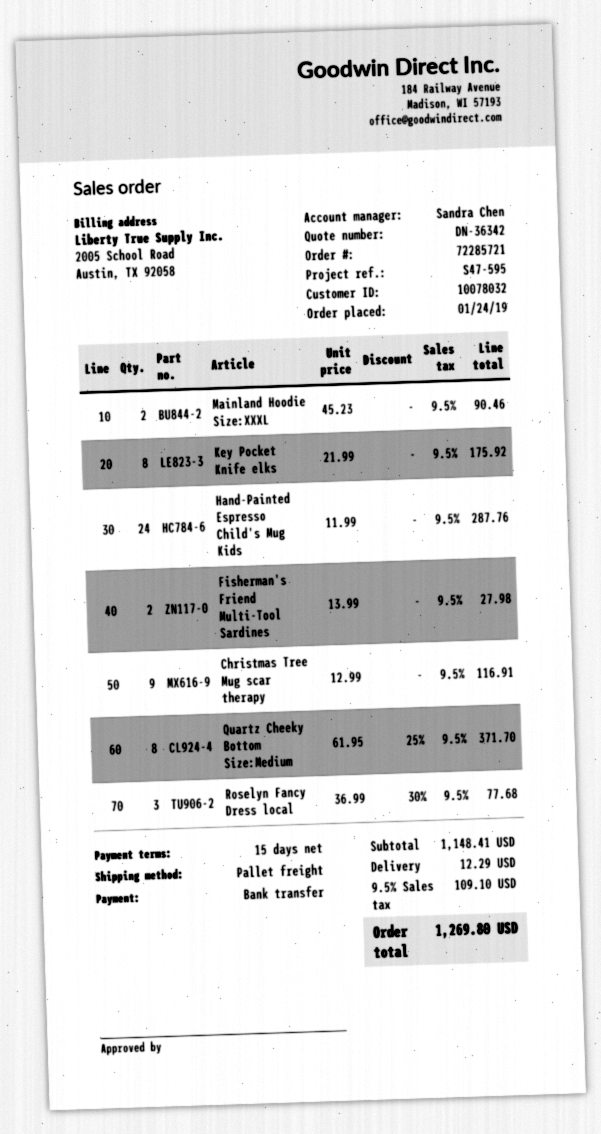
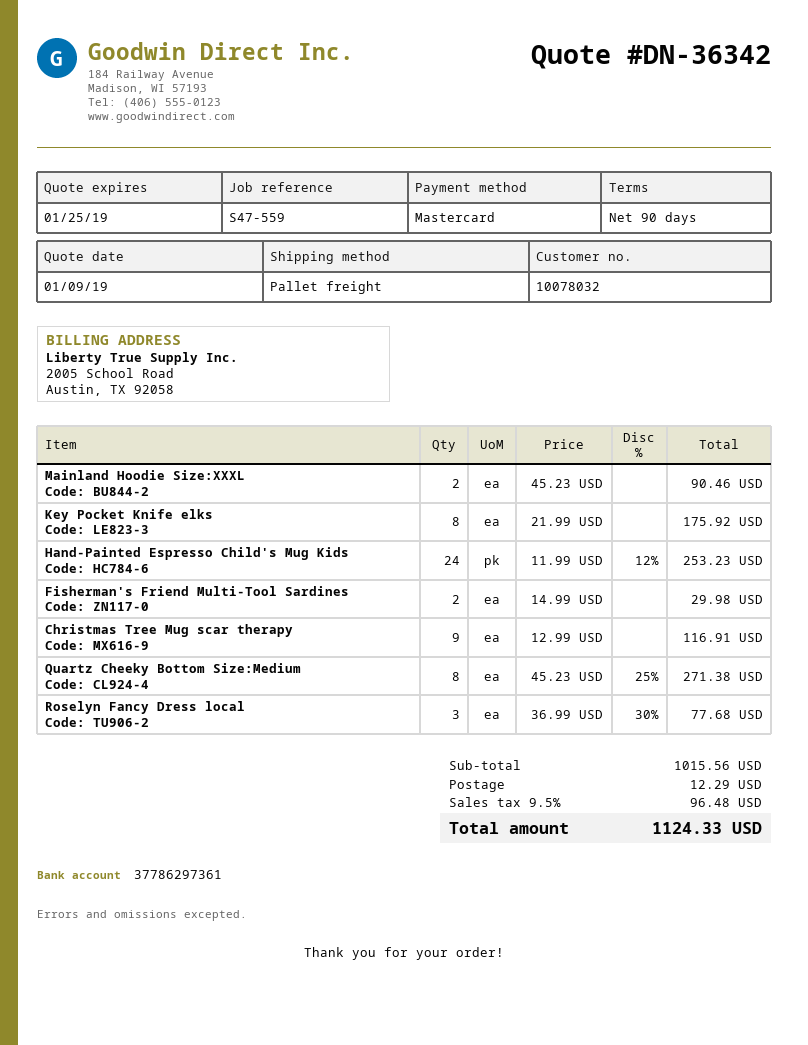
payment terms: 15 days -> 90 days
reference: S47-595 -> S47-559
payment method: bank transfer -> Mastercard
Hand-Painted Espresso Child's Mug Kids: 24 x 11.99 = 287.76 -> 24 x 11.99 - 12% = 253.23
Fisherman's Friend Multi-Tool Sardines: 2 x 13.99 = 27.98 -> 2 x 14.99 = 29.98
Quartz Cheeky Bottom Size:Medium: 8 x 61.95 - 25% = 371.70 -> 8 x 45.23 - 25% = 271.38
subtotal: 1148.41 -> 1015.56
tax: 9.5% = 109.10 -> 9.5% = 96.48
total: 1269.80 -> 1124.33

